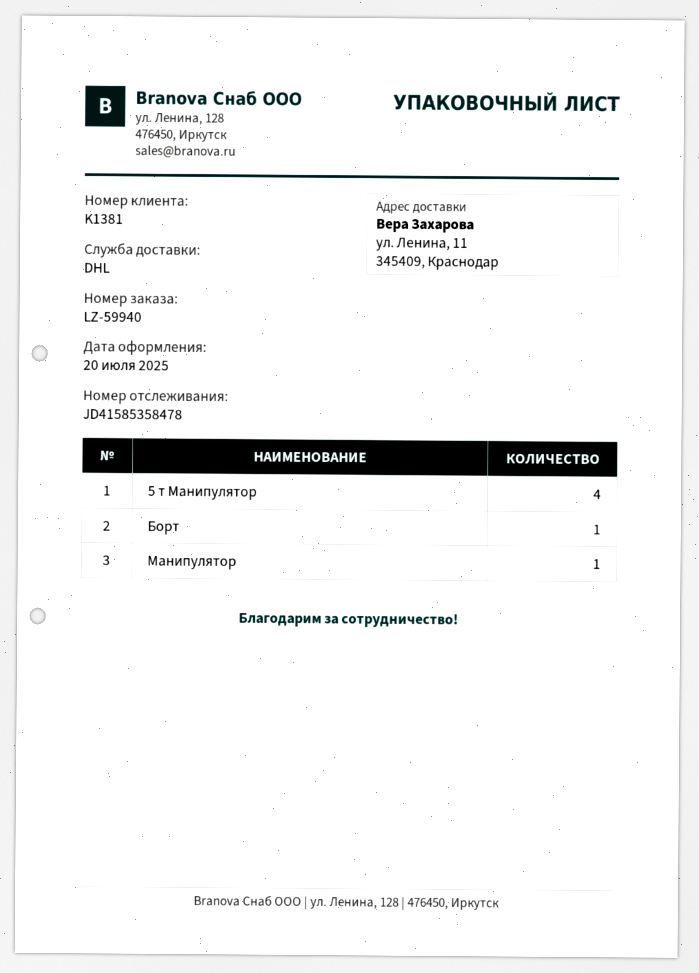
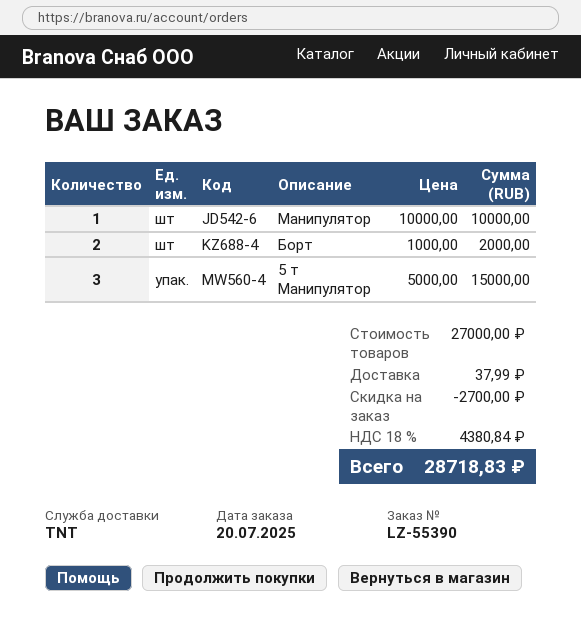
order number: LZ-59940 -> LZ-55390
shipping method: DHL -> TNT
5 т Манипулятор: 4 -> 3
Борт: 1 -> 2

